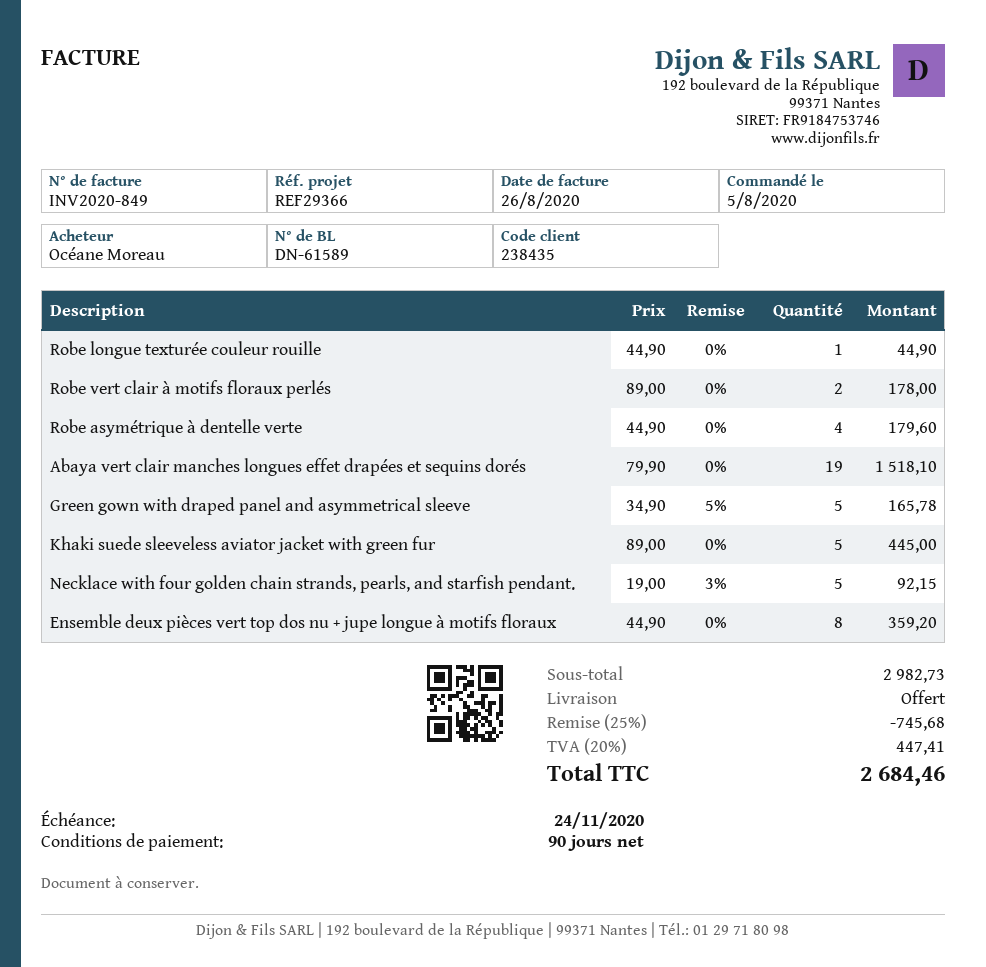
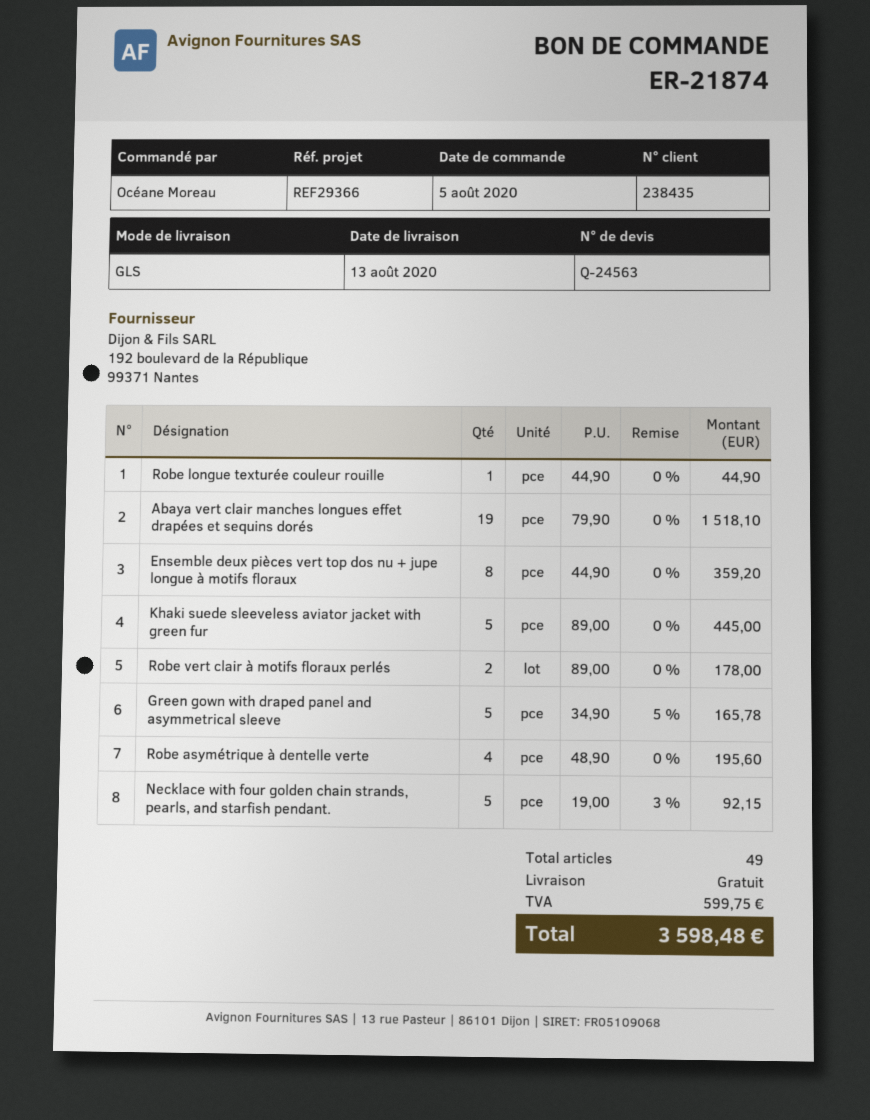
Robe asymétrique à dentelle verte: 4 x 44.90 = 179.60 -> 4 x 48.90 = 195.60
discount: 25% = 745.68 -> none
tax: 447.41 -> 599.75
total: 2684.46 -> 3598.48

